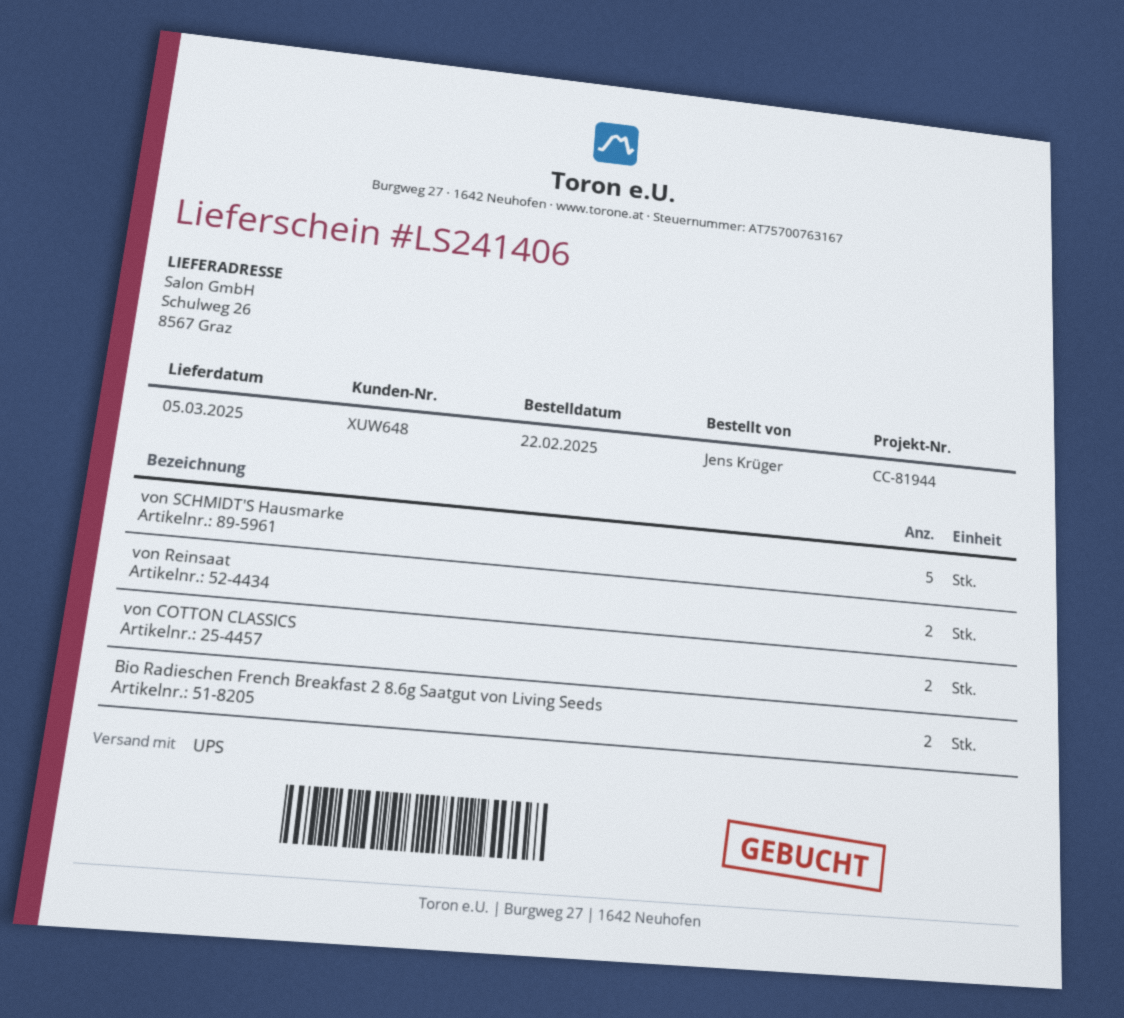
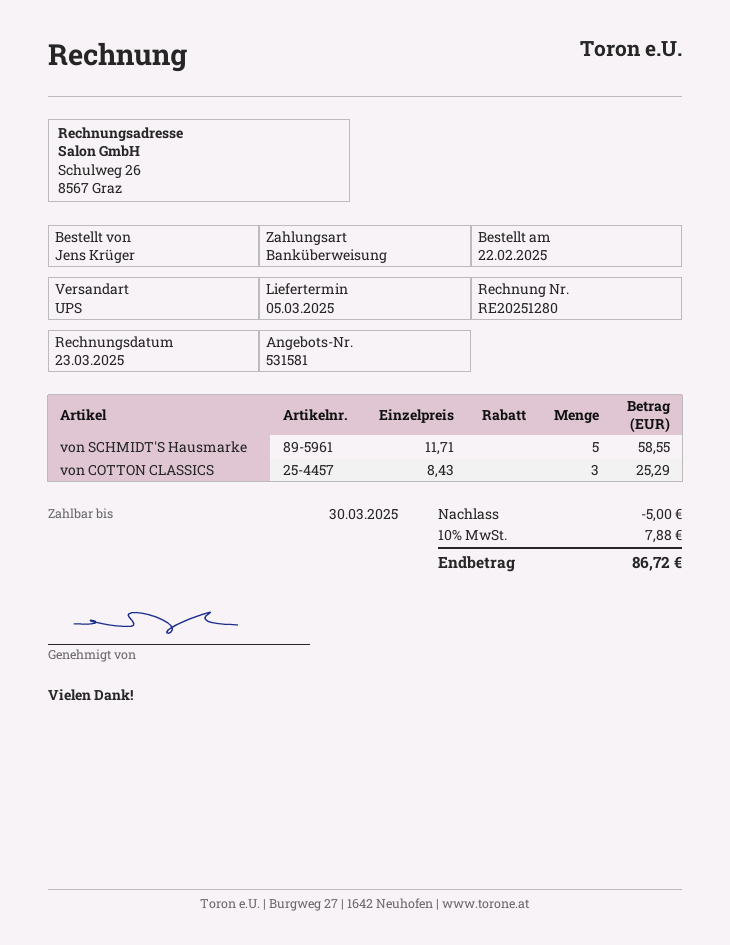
von Reinsaat: 2 -> none
von COTTON CLASSICS: 2 -> 3
Bio Radieschen French Breakfast 2 8.6g Saatgut von Living Seeds: 2 -> none

